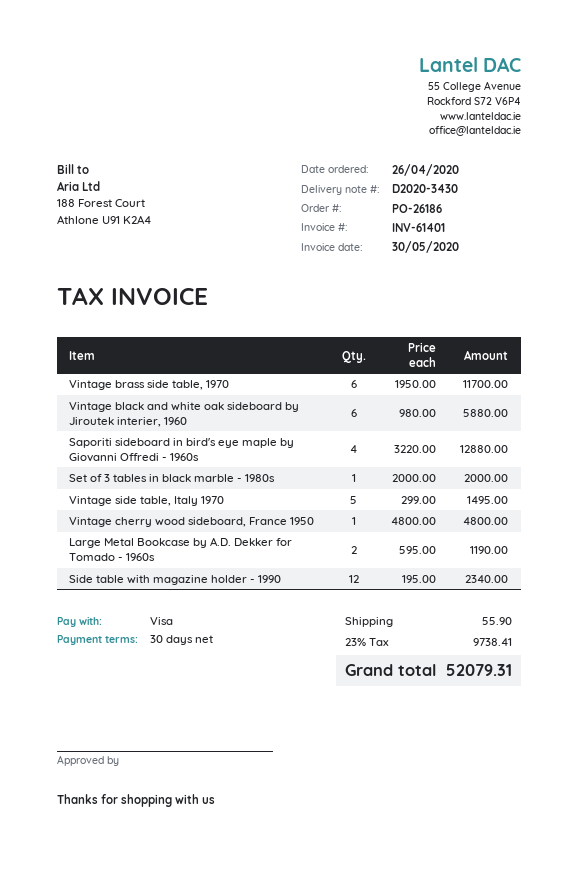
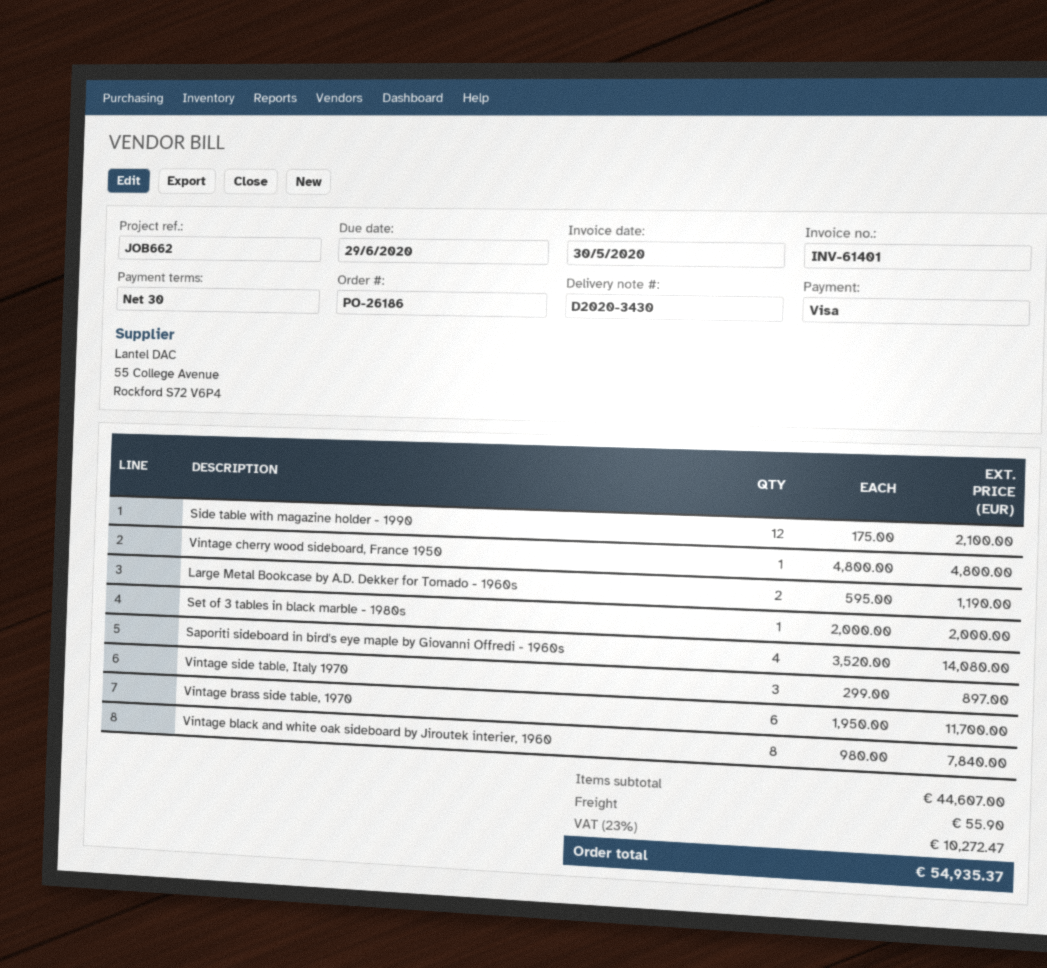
Vintage black and white oak sideboard by Jiroutek interier, 1960: 6 x 980.00 = 5880.00 -> 8 x 980.00 = 7840.00
Saporiti sideboard in bird's eye maple by Giovanni Offredi - 1960s: 4 x 3220.00 = 12880.00 -> 4 x 3520.00 = 14080.00
Vintage side table, Italy 1970: 5 x 299.00 = 1495.00 -> 3 x 299.00 = 897.00
Side table with magazine holder - 1990: 12 x 195.00 = 2340.00 -> 12 x 175.00 = 2100.00
tax: 23% = 9738.41 -> 23% = 10272.47
total: 52079.31 -> 54935.37

